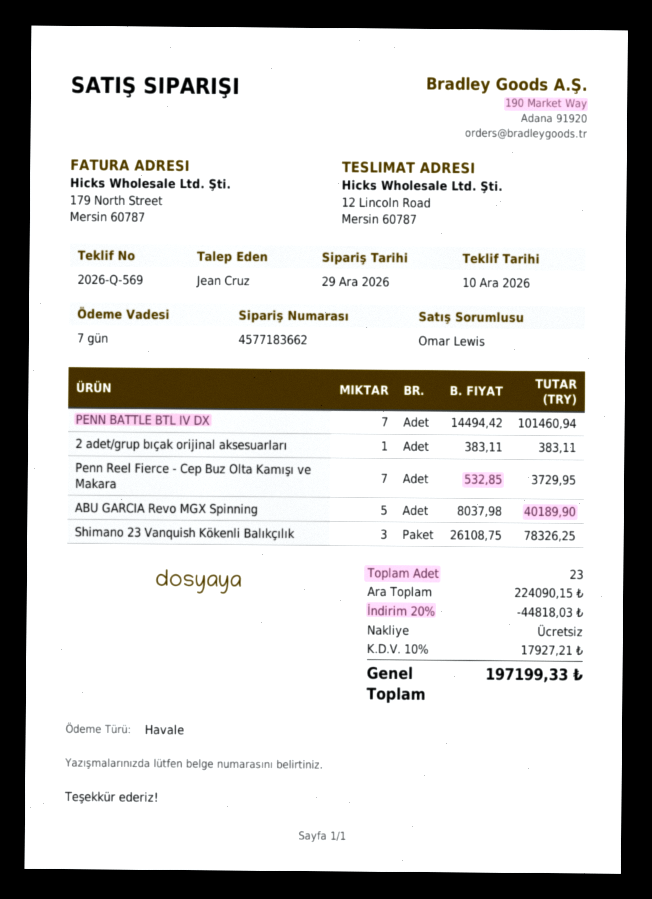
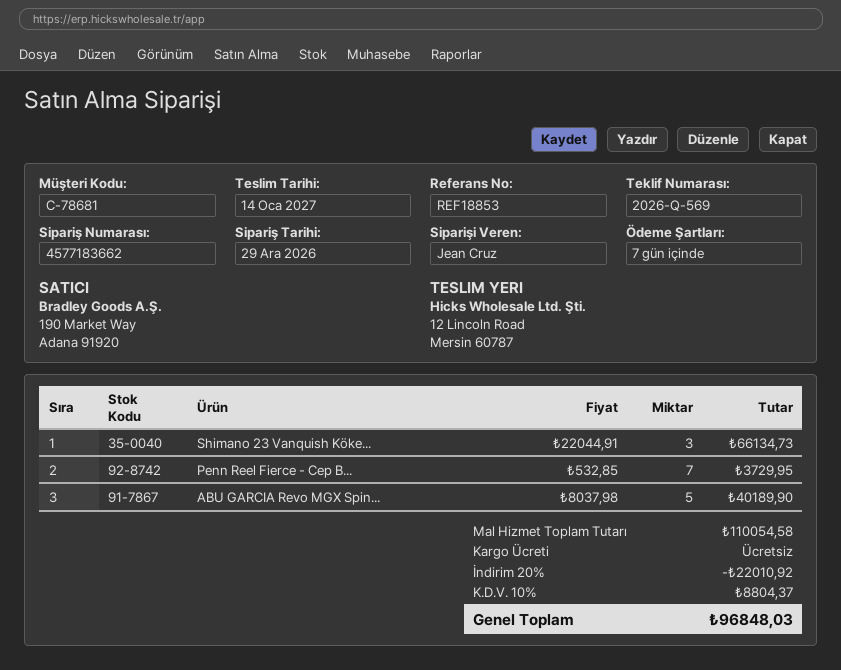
PENN BATTLE BTL IV DX: 7 x 14494.42 = 101460.94 -> none
2 adet/grup bıçak orijinal aksesuarları: 1 x 383.11 = 383.11 -> none
Shimano 23 Vanquish Kökenli Balıkçılık: 3 x 26108.75 = 78326.25 -> 3 x 22044.91 = 66134.73
subtotal: 224090.15 -> 110054.58
discount: 20% = 44818.03 -> 20% = 22010.92
tax: 10% = 17927.21 -> 10% = 8804.37
total: 197199.33 -> 96848.03

